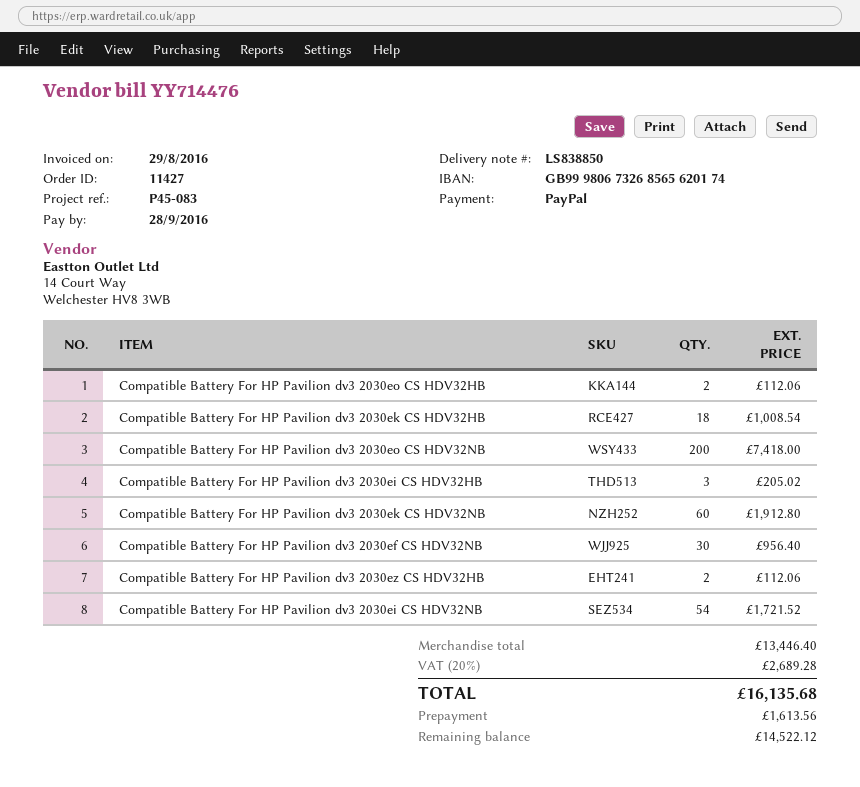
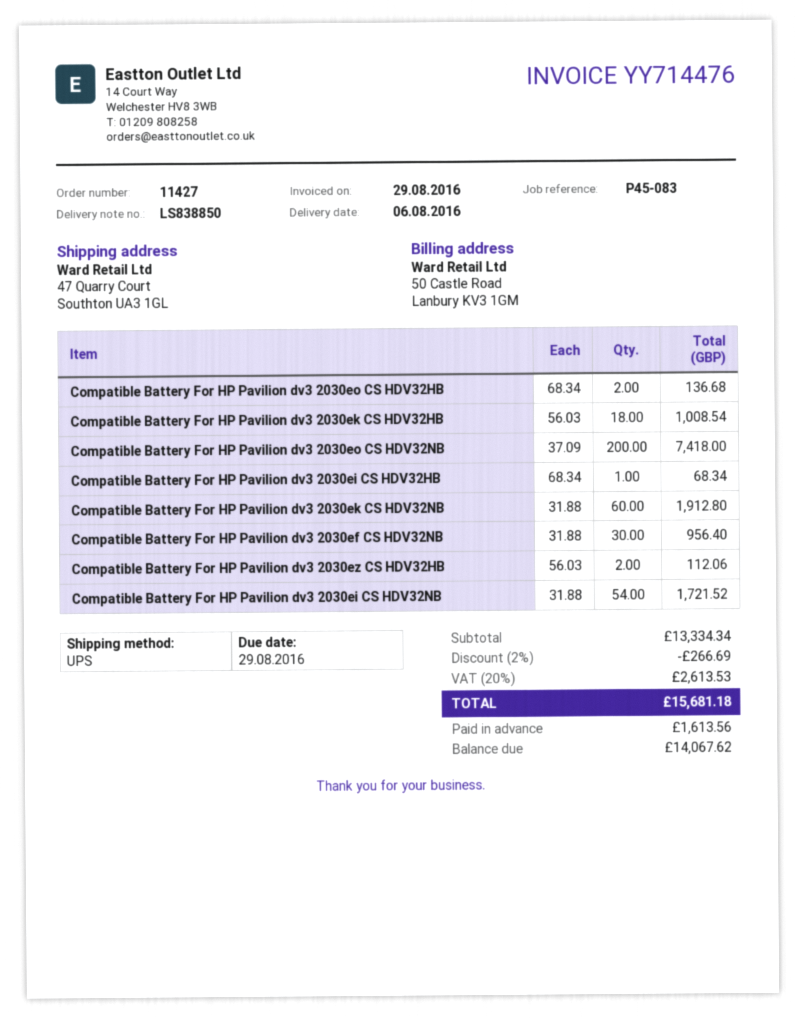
due date: 2016-09-28 -> 2016-08-29
Compatible Battery For HP Pavilion dv3 2030eo CS HDV32HB: 2 for 112.06 -> 2 for 136.68
Compatible Battery For HP Pavilion dv3 2030ei CS HDV32HB: 3 for 205.02 -> 1 for 68.34
subtotal: 13446.40 -> 13334.34
discount: none -> 2% = 266.69
tax: 20% = 2689.28 -> 20% = 2613.53
total: 16135.68 -> 15681.18
balance: 14522.12 -> 14067.62

